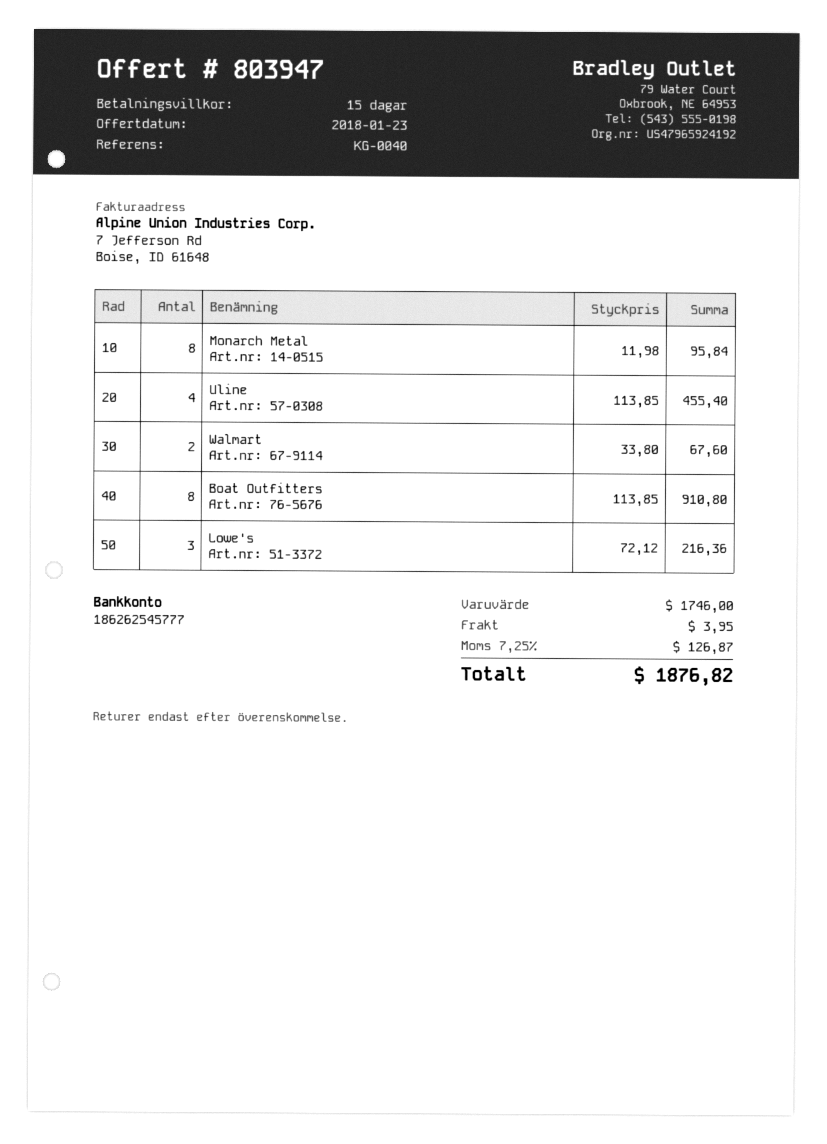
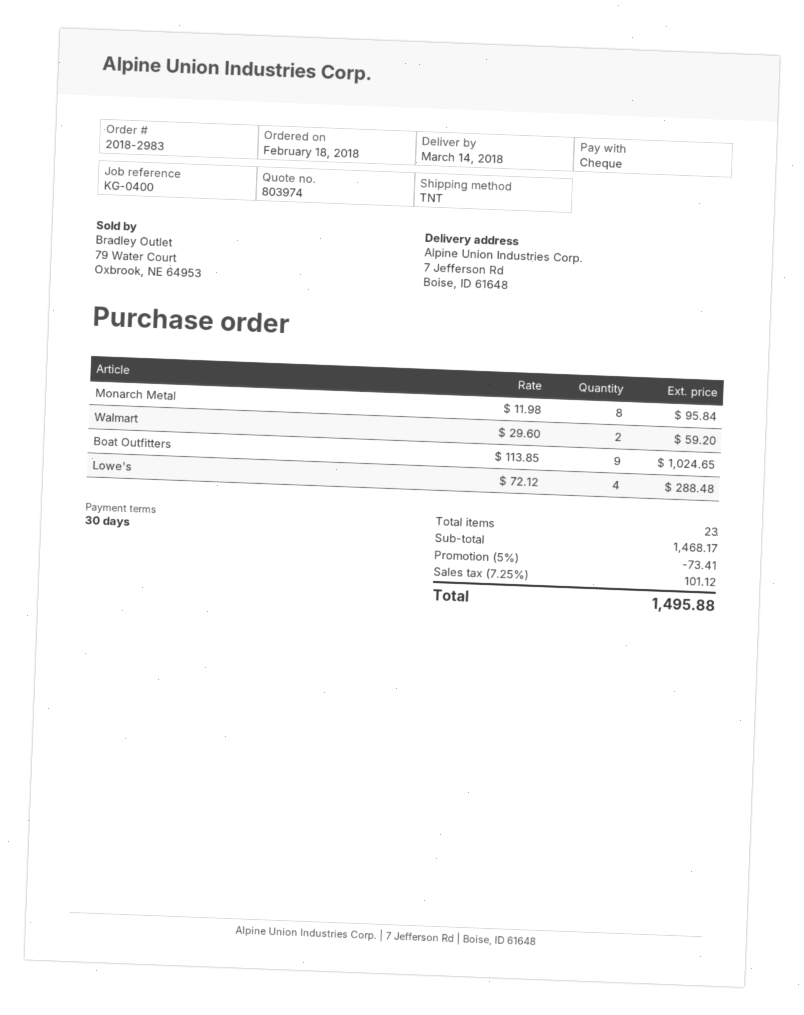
quote number: 803947 -> 803974
payment terms: 15 days -> 30 days
reference: KG-0040 -> KG-0400
Uline: 4 x 113.85 = 455.40 -> none
Walmart: 2 x 33.80 = 67.60 -> 2 x 29.60 = 59.20
Boat Outfitters: 8 x 113.85 = 910.80 -> 9 x 113.85 = 1024.65
Lowe's: 3 x 72.12 = 216.36 -> 4 x 72.12 = 288.48
subtotal: 1746.00 -> 1468.17
discount: none -> 5% = 73.41
shipping: 3.95 -> none
tax: 7.25% = 126.87 -> 7.25% = 101.12
total: 1876.82 -> 1495.88

